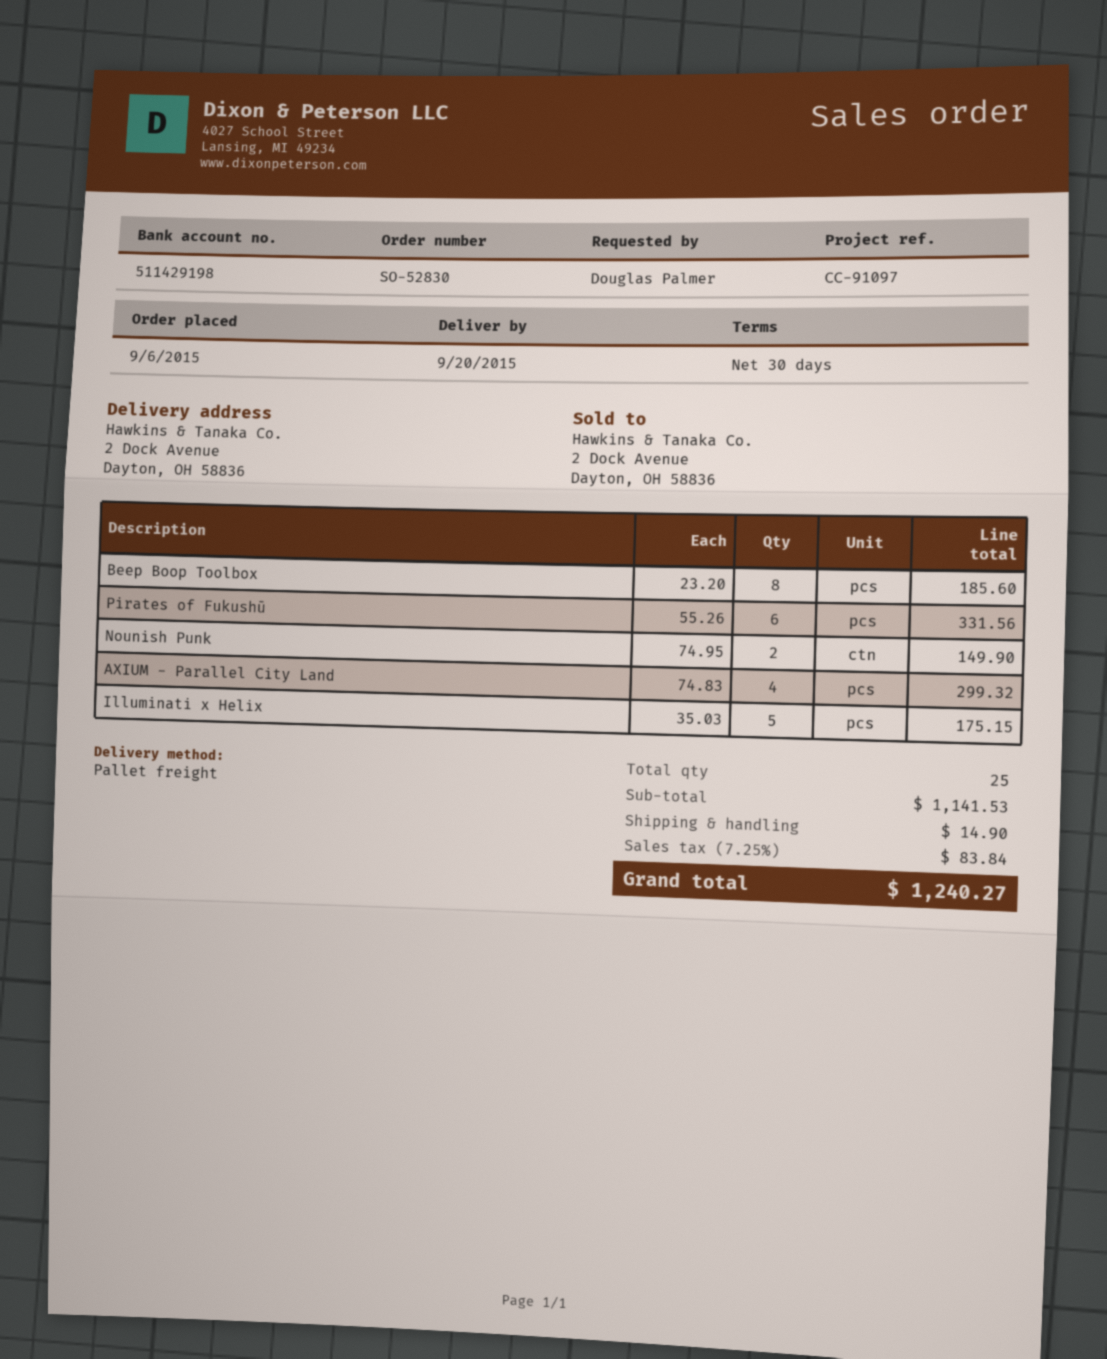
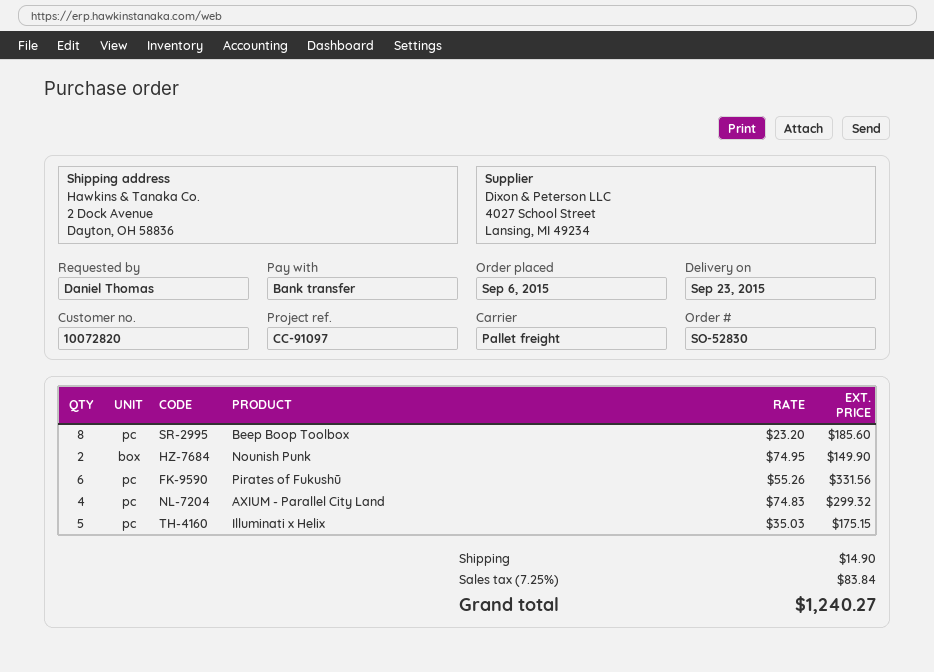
delivery date: 2015-09-20 -> 2015-09-23
ordered by: Douglas Palmer -> Daniel Thomas

